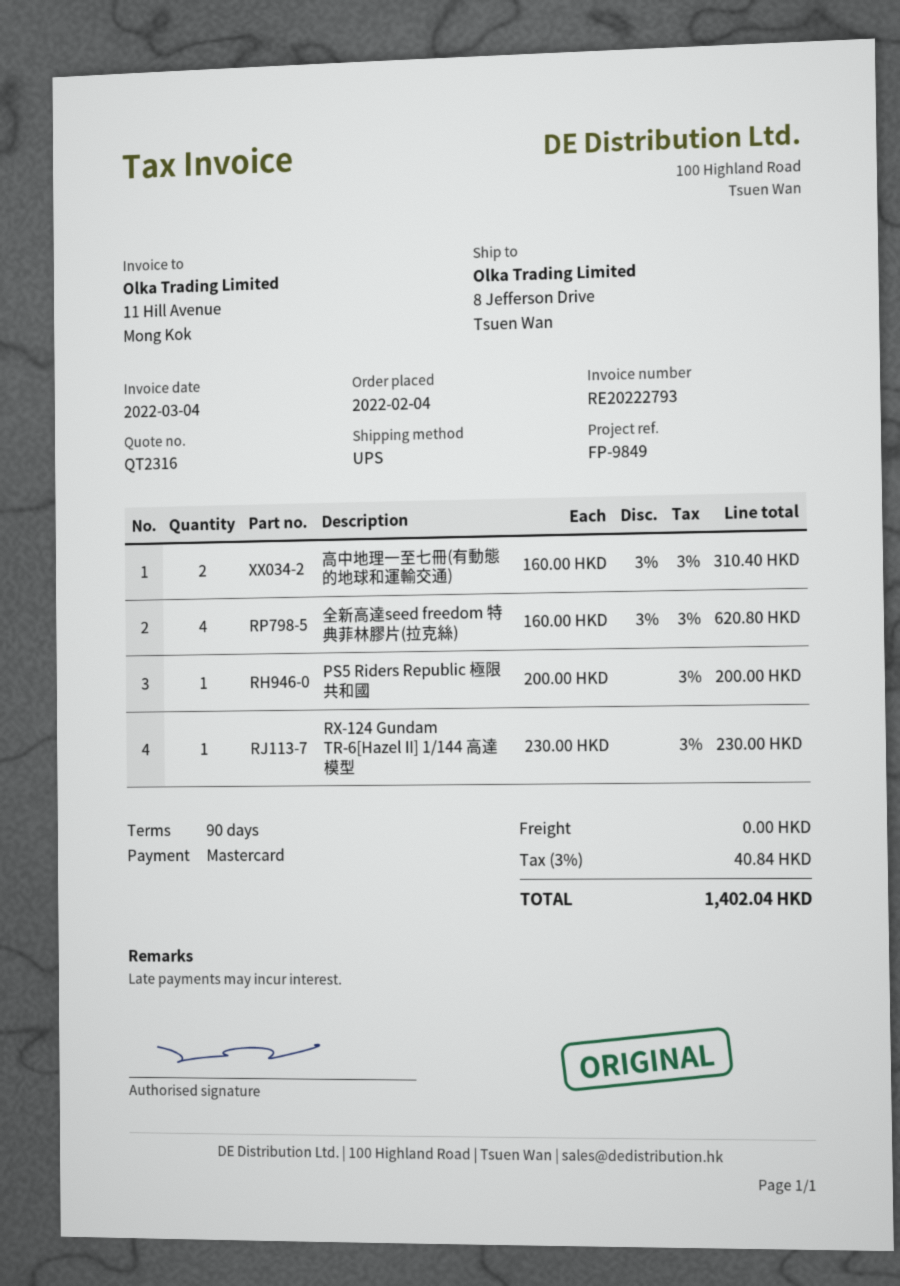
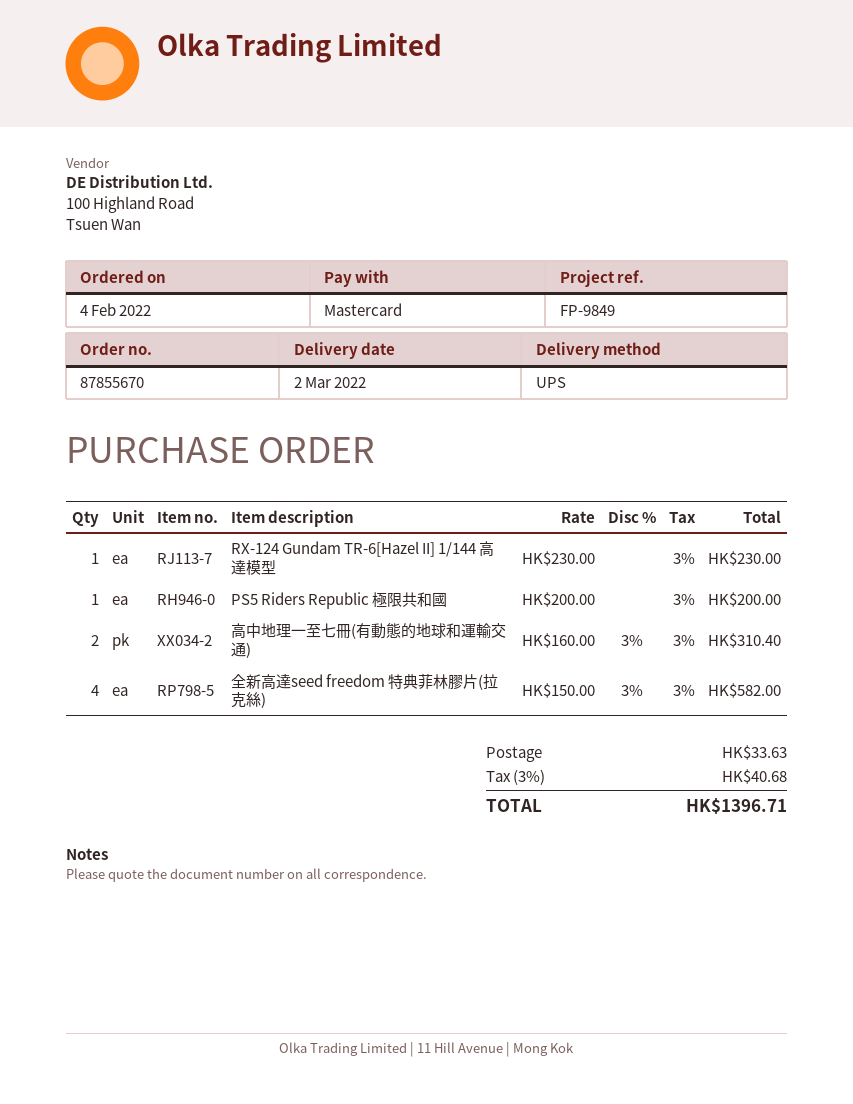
全新高達seed freedom 特典菲林膠片(拉克絲): 4 x 160.00 - 3% = 620.80 -> 4 x 150.00 - 3% = 582.00
shipping: 0.00 -> 33.63
tax: 3% = 40.84 -> 3% = 40.68
total: 1402.04 -> 1396.71

